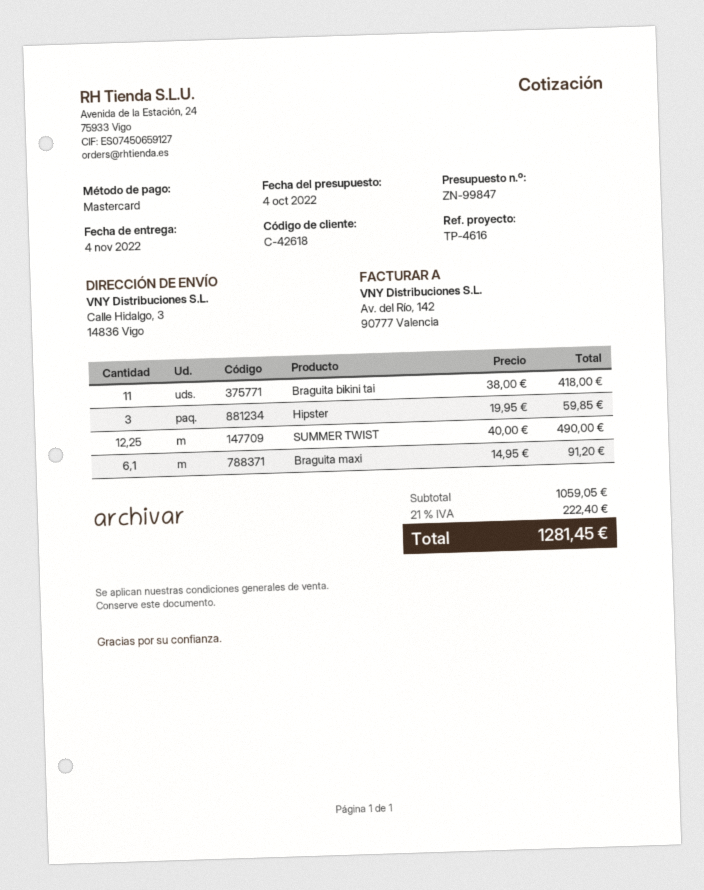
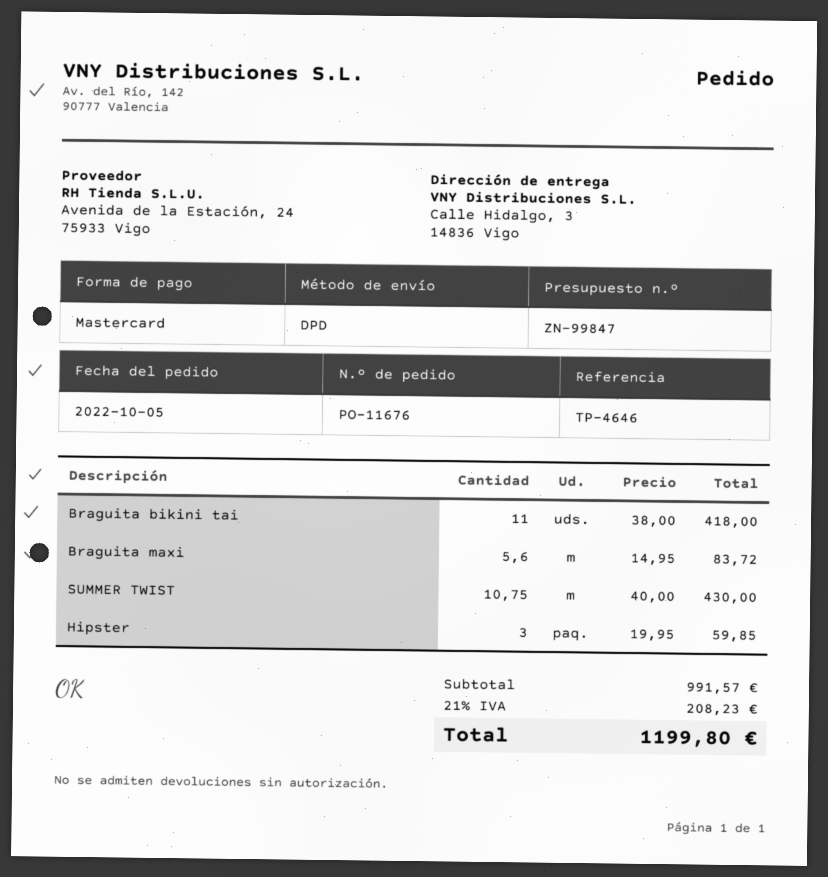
reference: TP-4616 -> TP-4646
SUMMER TWIST: 12.25 x 40.00 = 490.00 -> 10.75 x 40.00 = 430.00
Braguita maxi: 6.1 x 14.95 = 91.20 -> 5.6 x 14.95 = 83.72
subtotal: 1059.05 -> 991.57
tax: 21% = 222.40 -> 21% = 208.23
total: 1281.45 -> 1199.80

